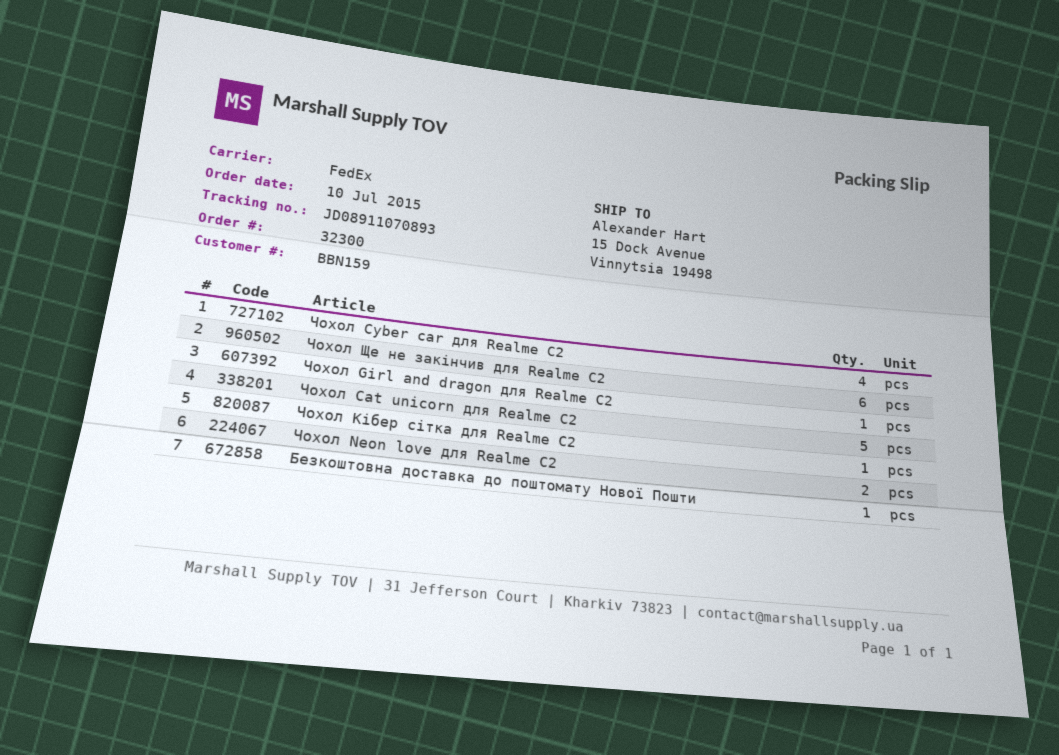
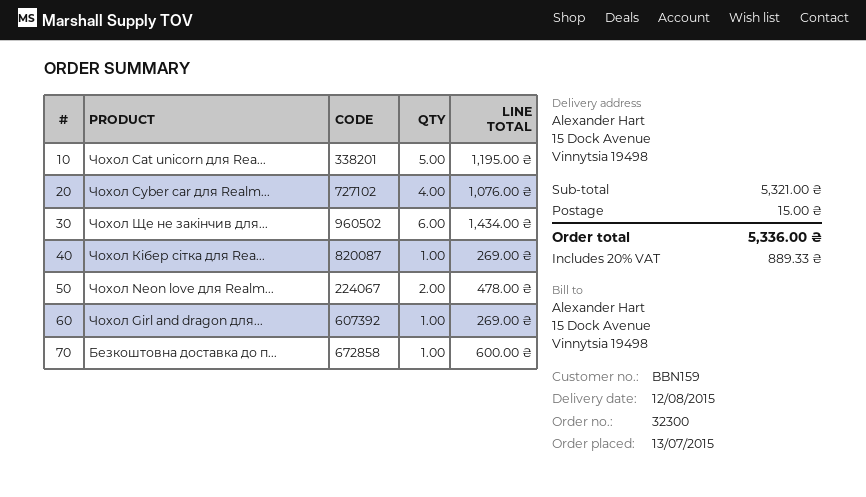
order date: 2015-07-10 -> 2015-07-13

